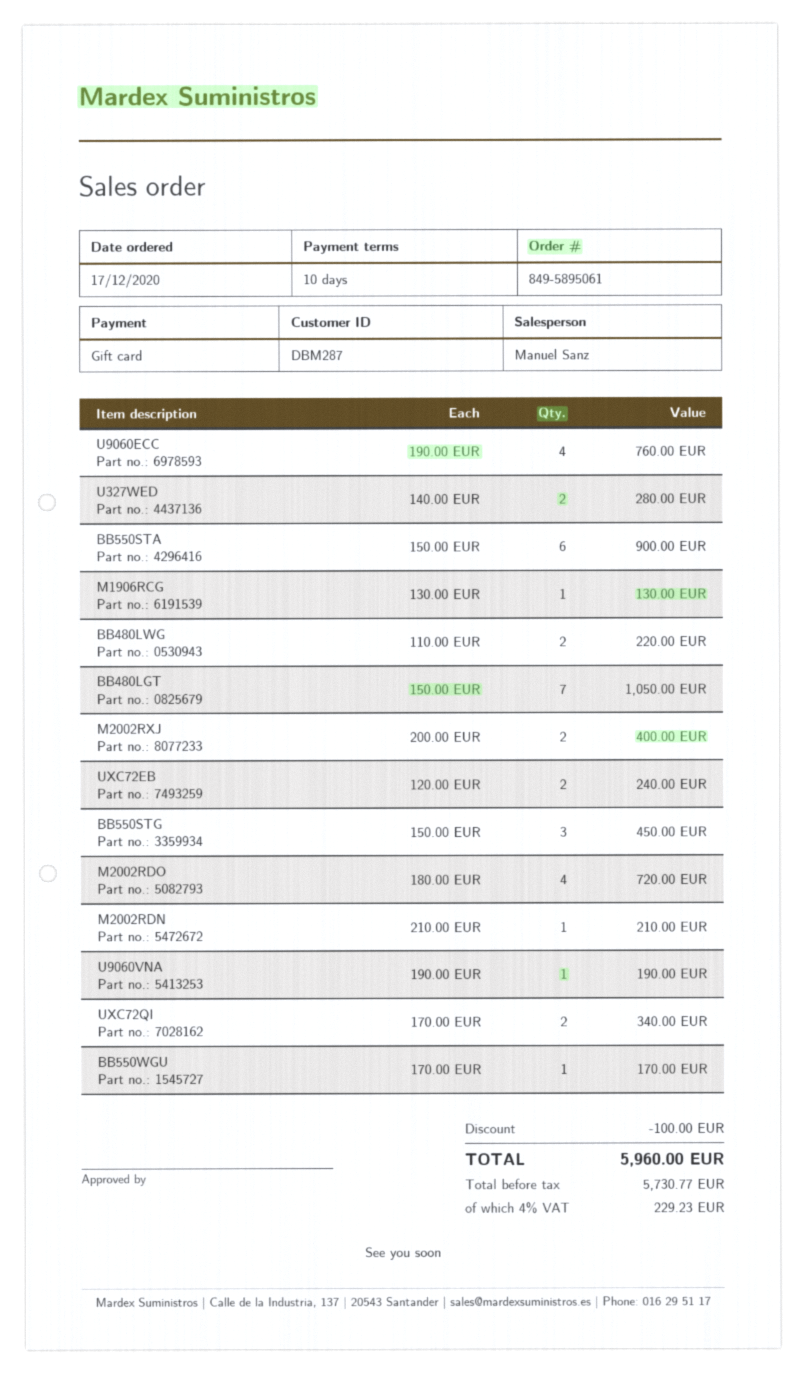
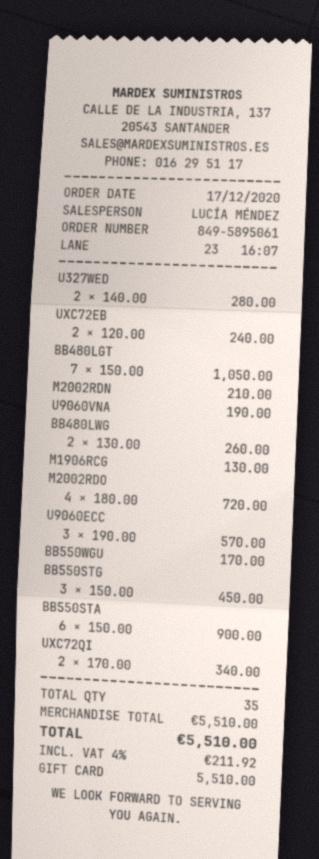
sales rep: Manuel Sanz -> LUCÍA MÉNDEZ
U9060ECC: 4 x 190.00 = 760.00 -> 3 x 190.00 = 570.00
BB480LWG: 2 x 110.00 = 220.00 -> 2 x 130.00 = 260.00
M2002RXJ: 2 x 200.00 = 400.00 -> none
discount: 100.00 -> none
tax: 4% = 229.23 -> 4% = 211.92
total: 5960.00 -> 5510.00

